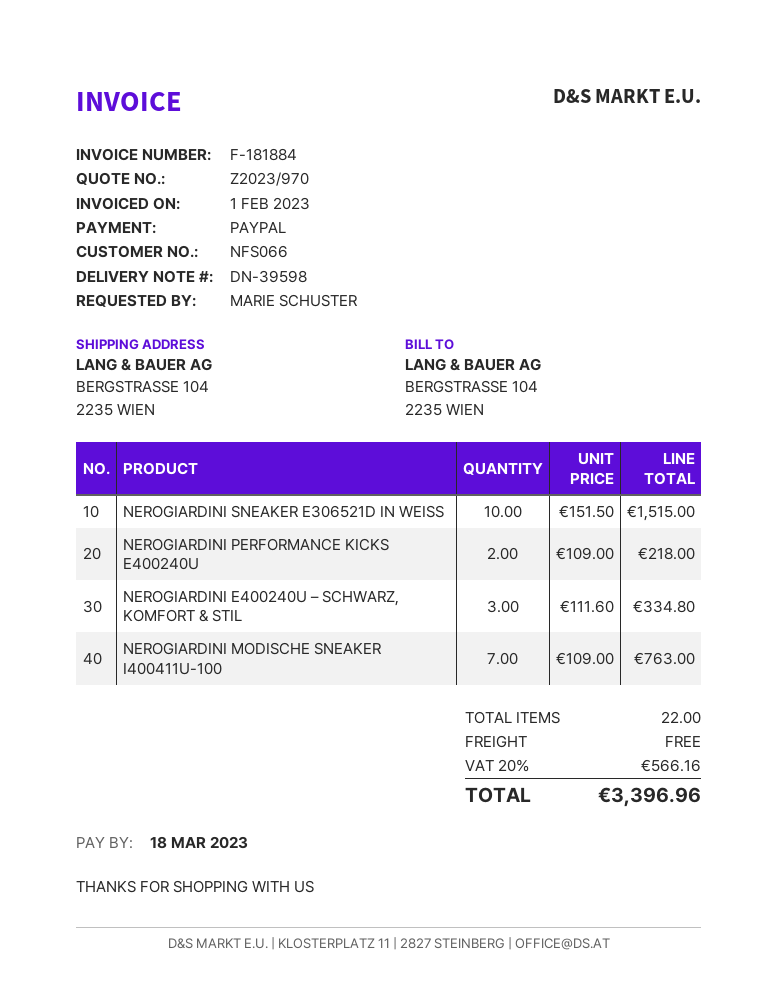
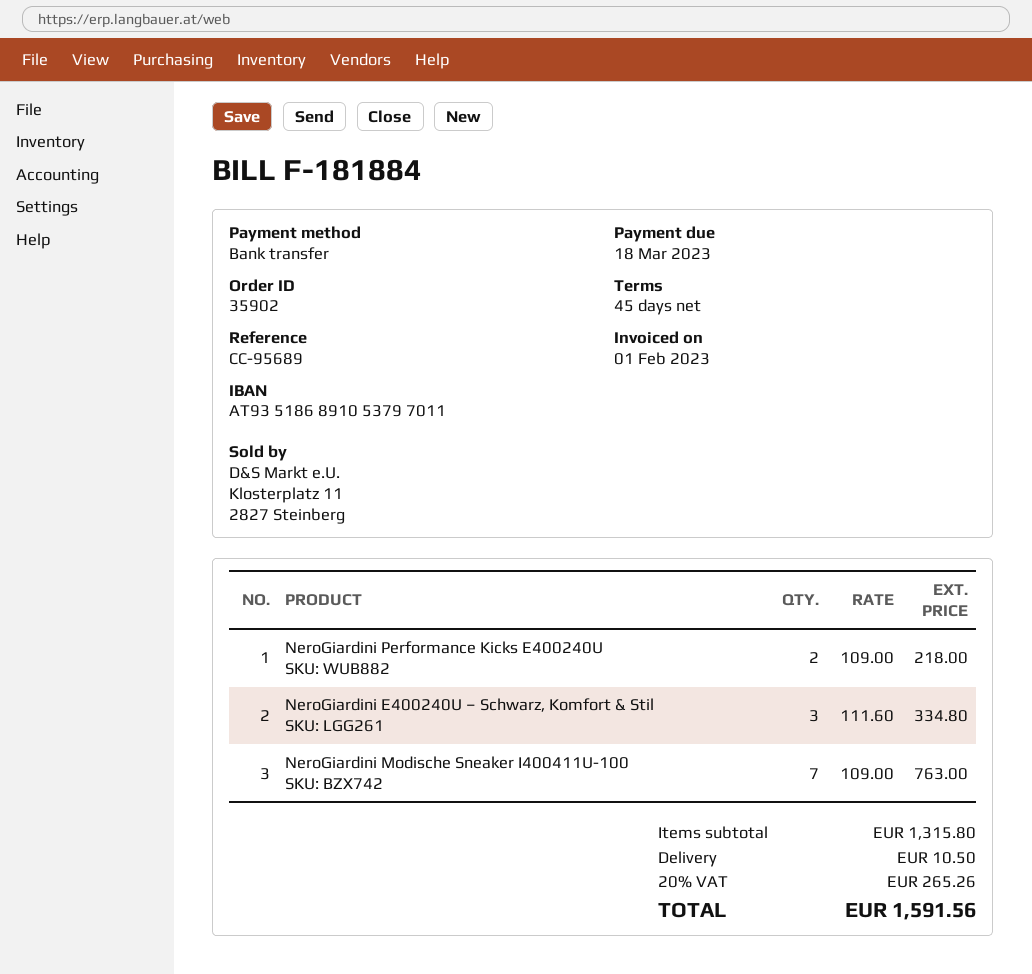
payment method: PayPal -> bank transfer
NEROGIARDINI SNEAKER E306521D IN WEISS: 10 x 151.50 = 1515.00 -> none
shipping: 0.00 -> 10.50
tax: 20% = 566.16 -> 20% = 265.26
total: 3396.96 -> 1591.56

